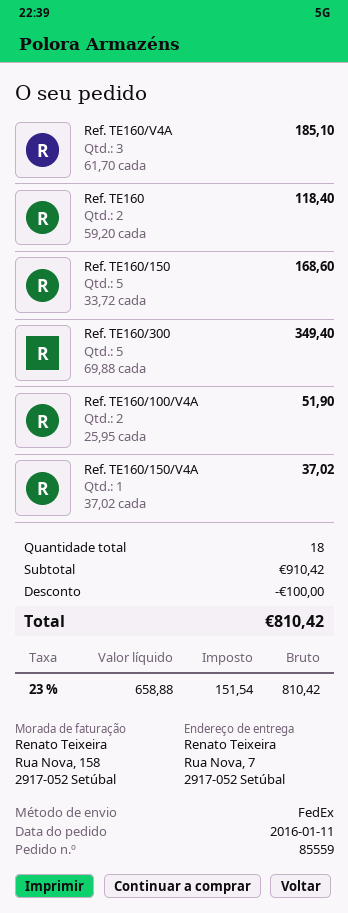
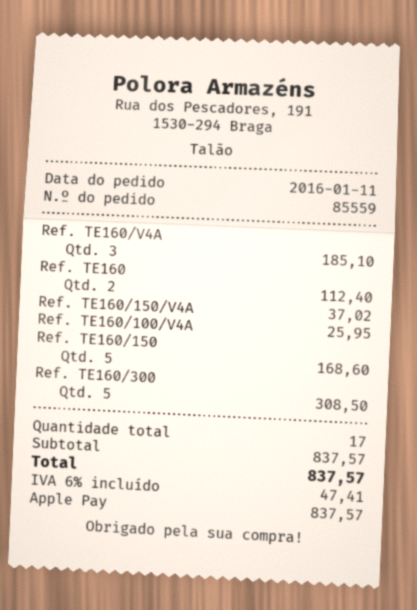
Ref. TE160: 2 for 118.40 -> 2 for 112.40
Ref. TE160/300: 5 for 349.40 -> 5 for 308.50
Ref. TE160/100/V4A: 2 for 51.90 -> 1 for 25.95
total quantity: 18 -> 17
subtotal: 910.42 -> 837.57
discount: 100.00 -> none
tax: 23% = 151.54 -> 6% = 47.41
total: 810.42 -> 837.57

